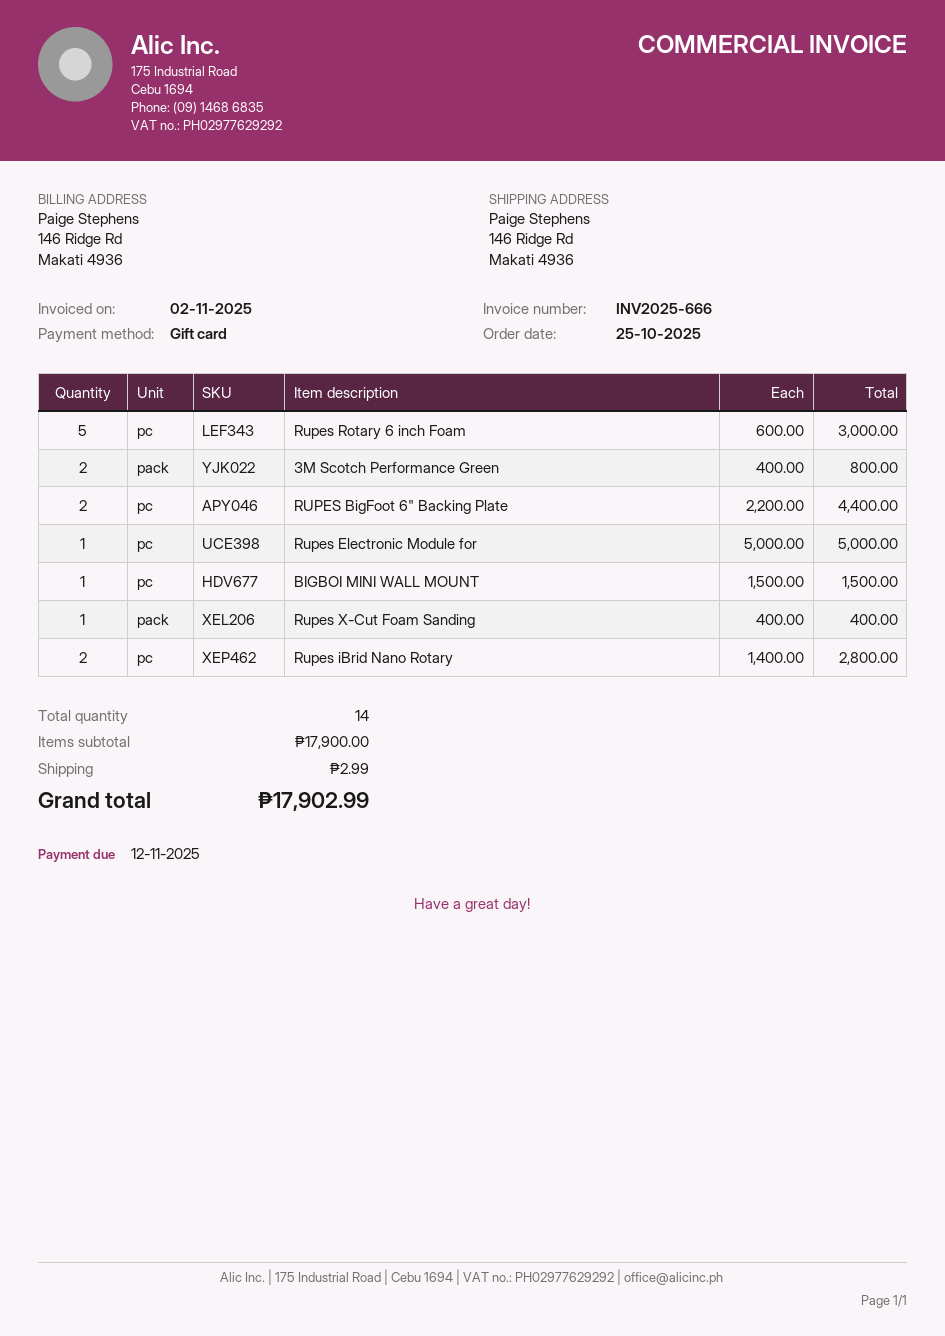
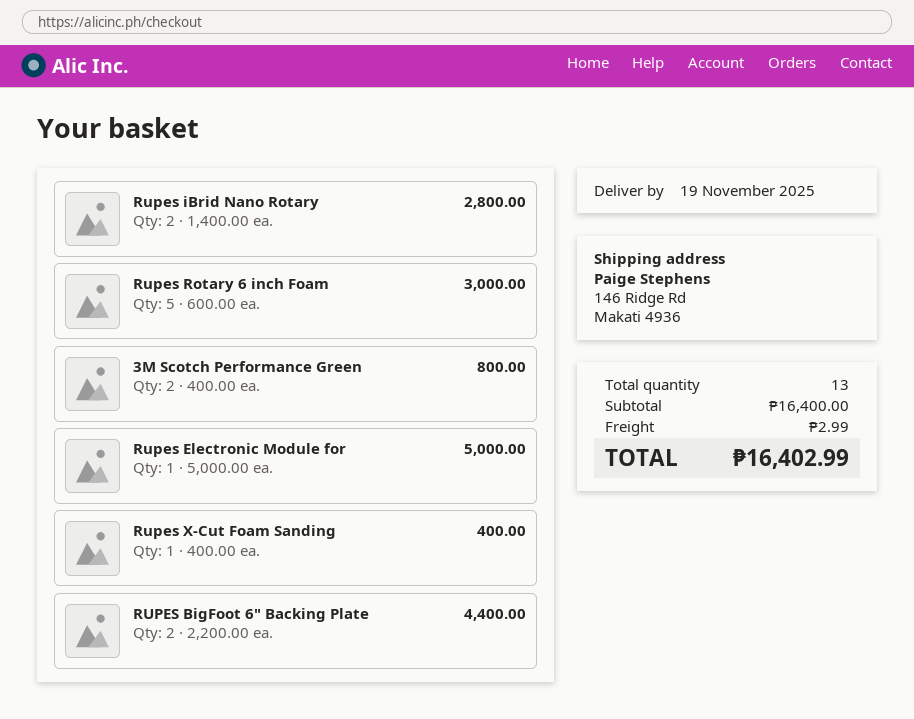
BIGBOI MINI WALL MOUNT: 1 x 1500.00 = 1500.00 -> none
total quantity: 14 -> 13
subtotal: 17900.00 -> 16400.00
total: 17902.99 -> 16402.99

